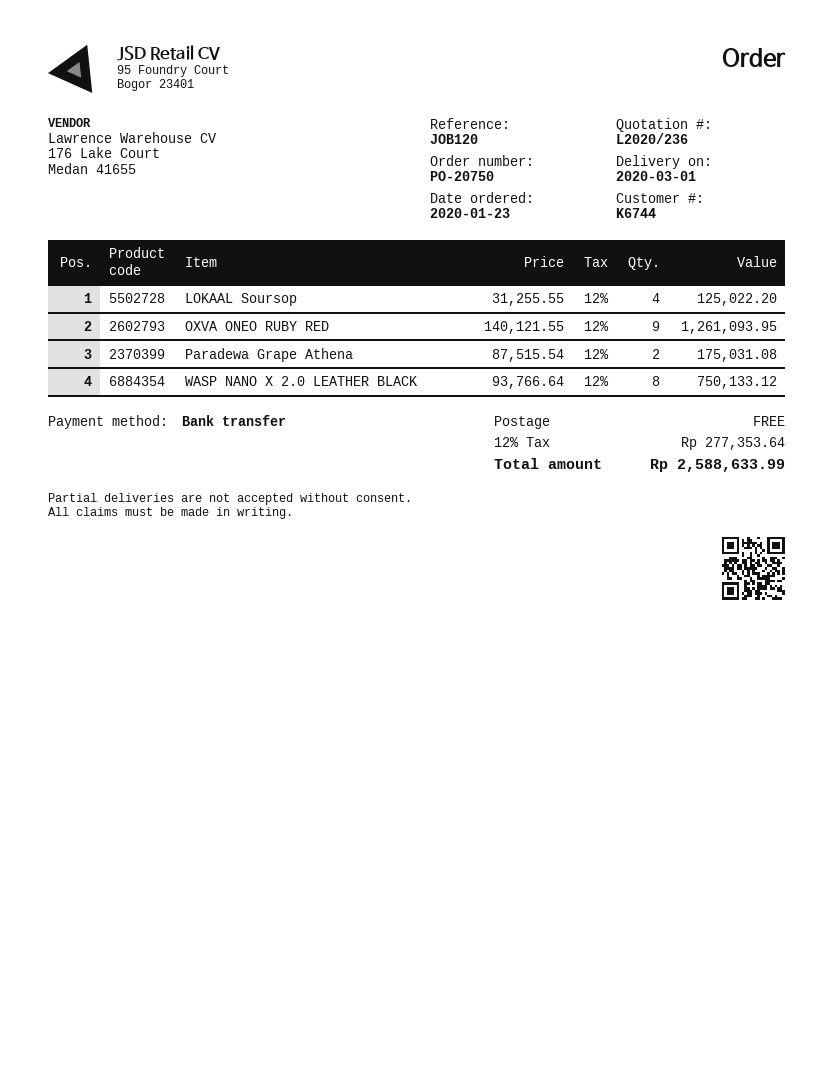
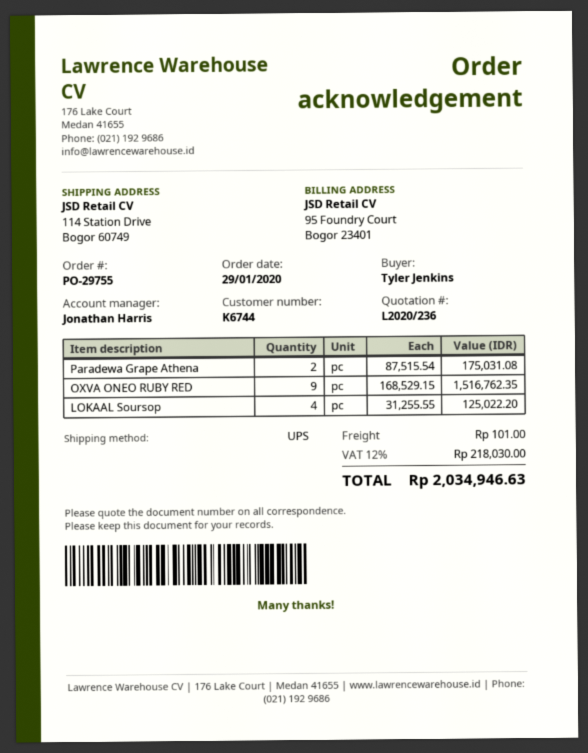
order number: PO-20750 -> PO-29755
order date: 2020-01-23 -> 2020-01-29
OXVA ONEO RUBY RED: 9 x 140121.55 = 1261093.95 -> 9 x 168529.15 = 1516762.35
WASP NANO X 2.0 LEATHER BLACK: 8 x 93766.64 = 750133.12 -> none
shipping: 0.00 -> 101.00
tax: 12% = 277353.64 -> 12% = 218030.00
total: 2588633.99 -> 2034946.63

